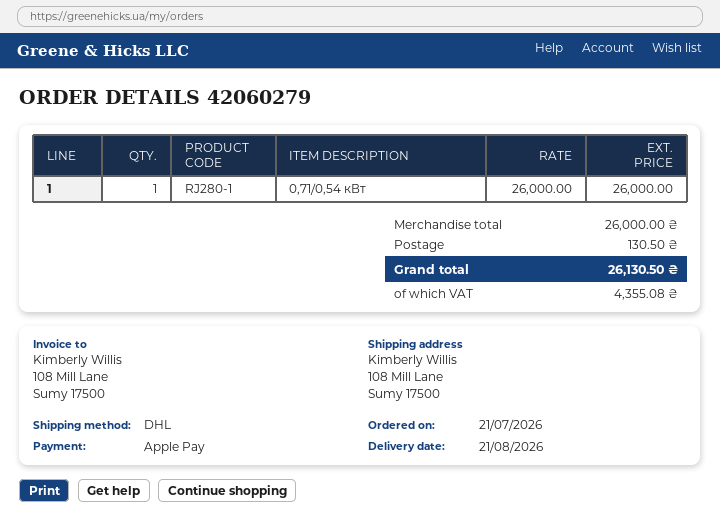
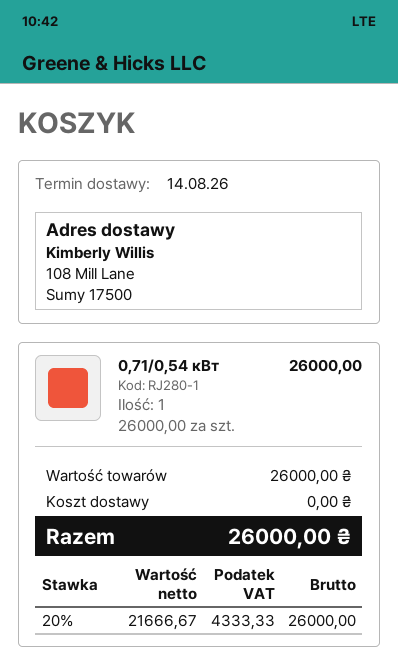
delivery date: 2026-08-21 -> 2026-08-14
shipping: 130.50 -> 0.00
tax: 4355.08 -> 4333.33
total: 26130.50 -> 26000.00

